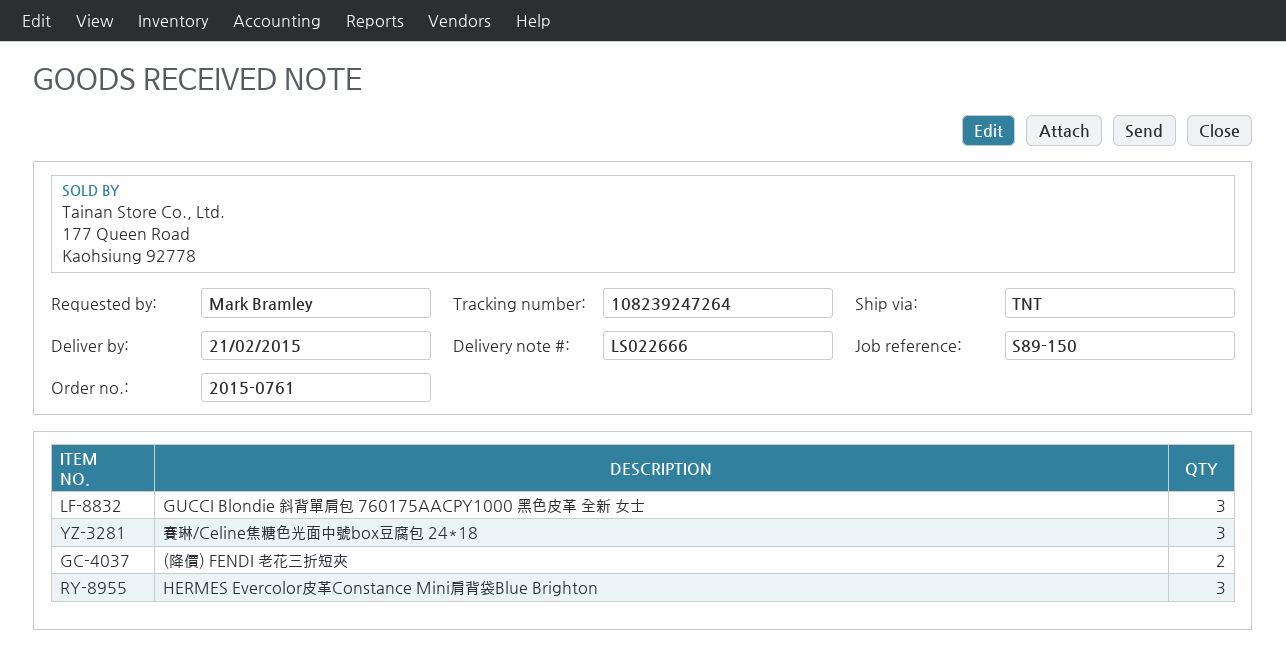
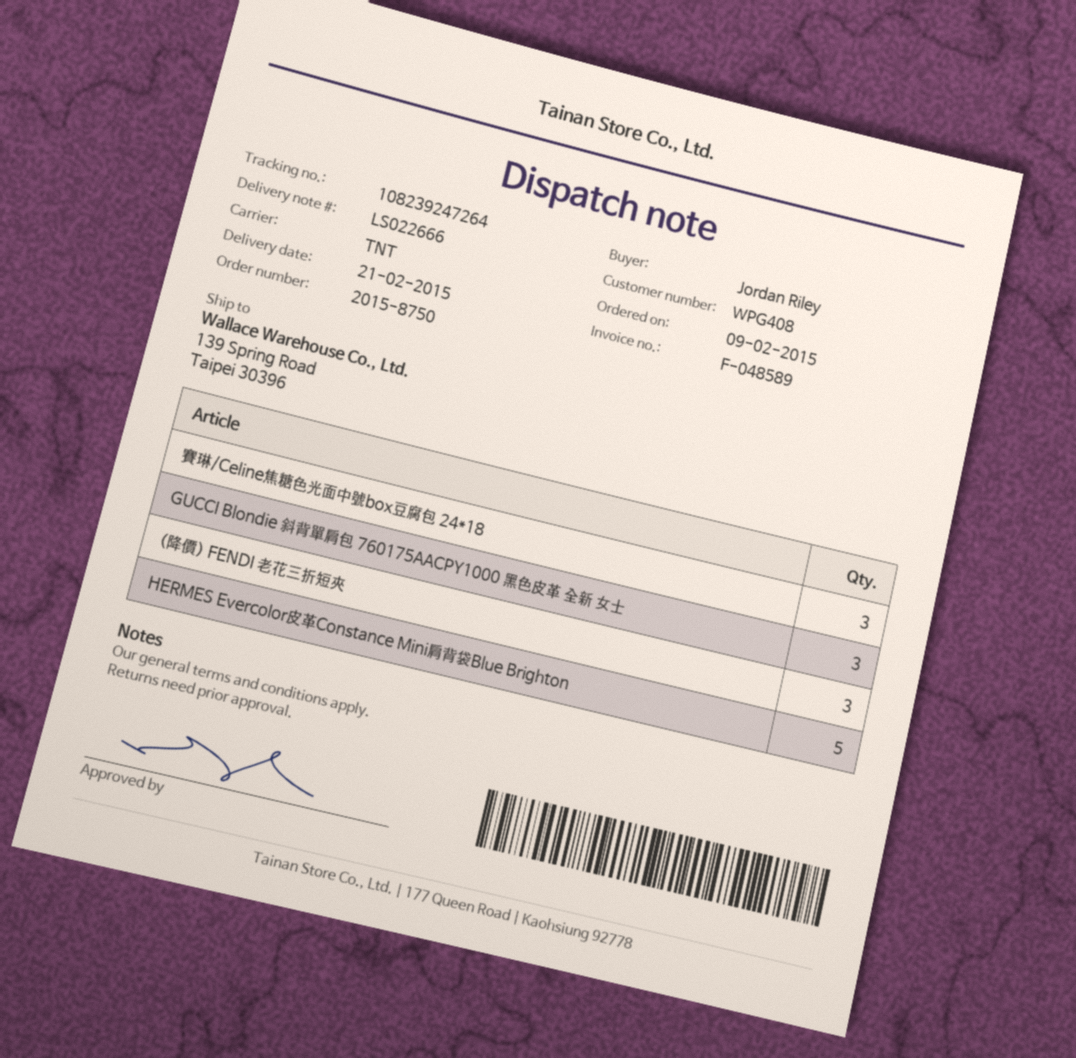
order number: 2015-0761 -> 2015-8750
ordered by: Mark Bramley -> Jordan Riley
(降價) FENDI 老花三折短夾: 2 -> 3
HERMES Evercolor皮革Constance Mini肩背袋Blue Brighton: 3 -> 5

